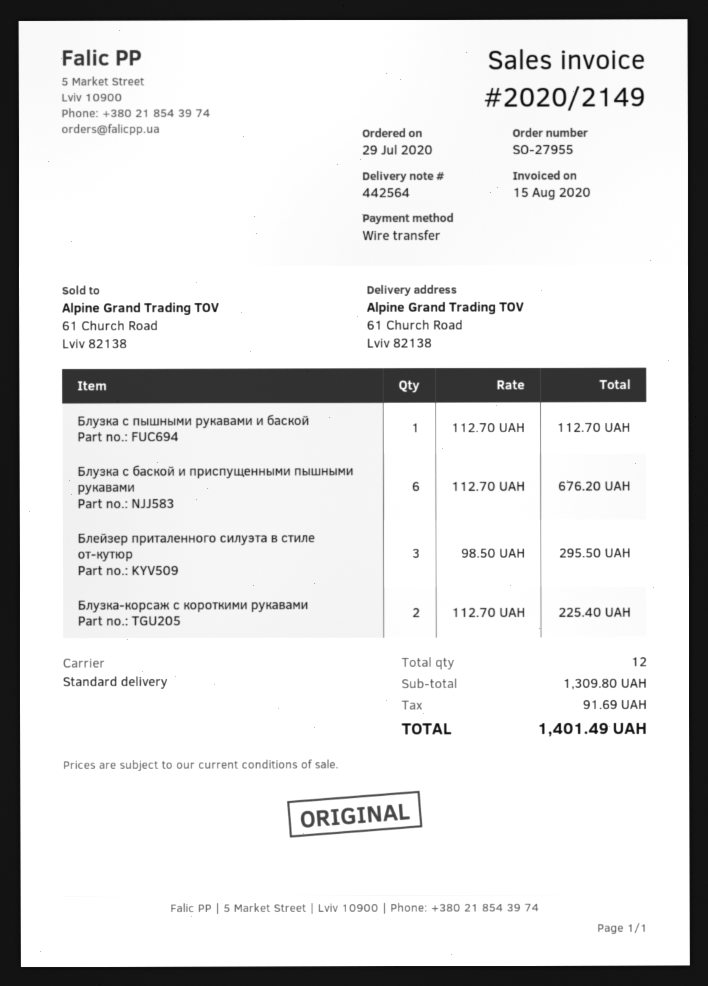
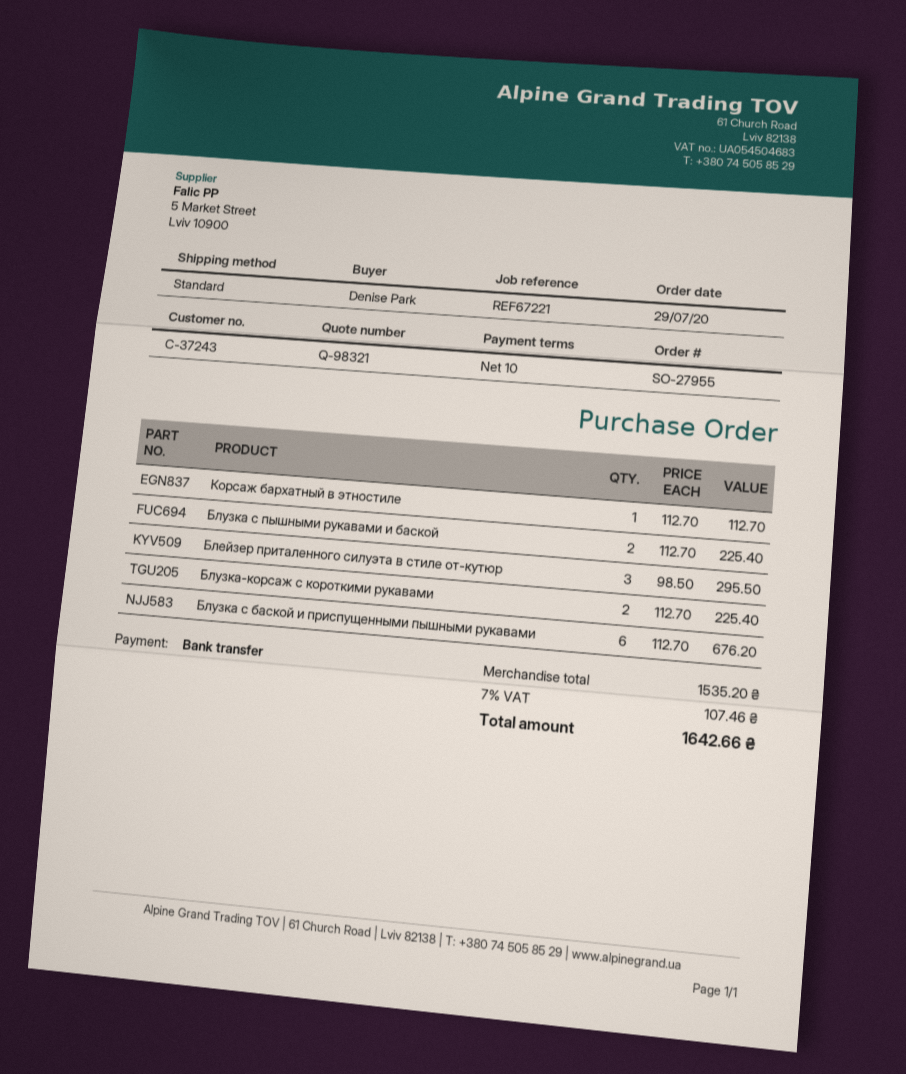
Блузка с пышными рукавами и баской: 1 x 112.70 = 112.70 -> 2 x 112.70 = 225.40
Корсаж бархатный в этностиле: none -> 1 x 112.70 = 112.70
subtotal: 1309.80 -> 1535.20
tax: 91.69 -> 107.46
total: 1401.49 -> 1642.66

